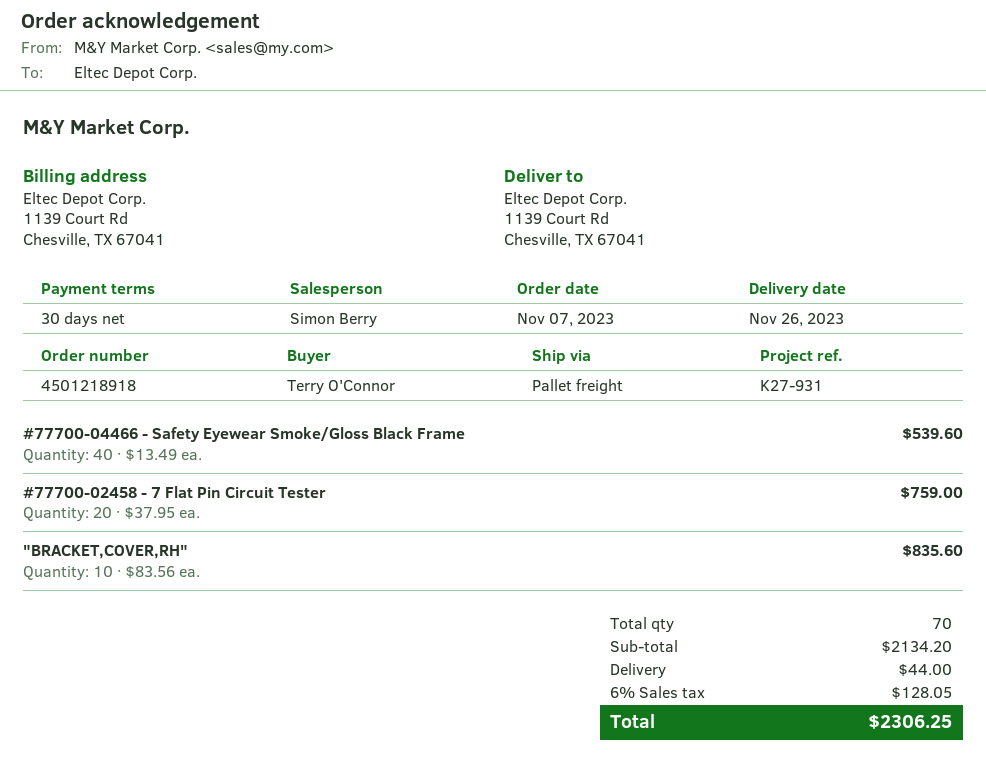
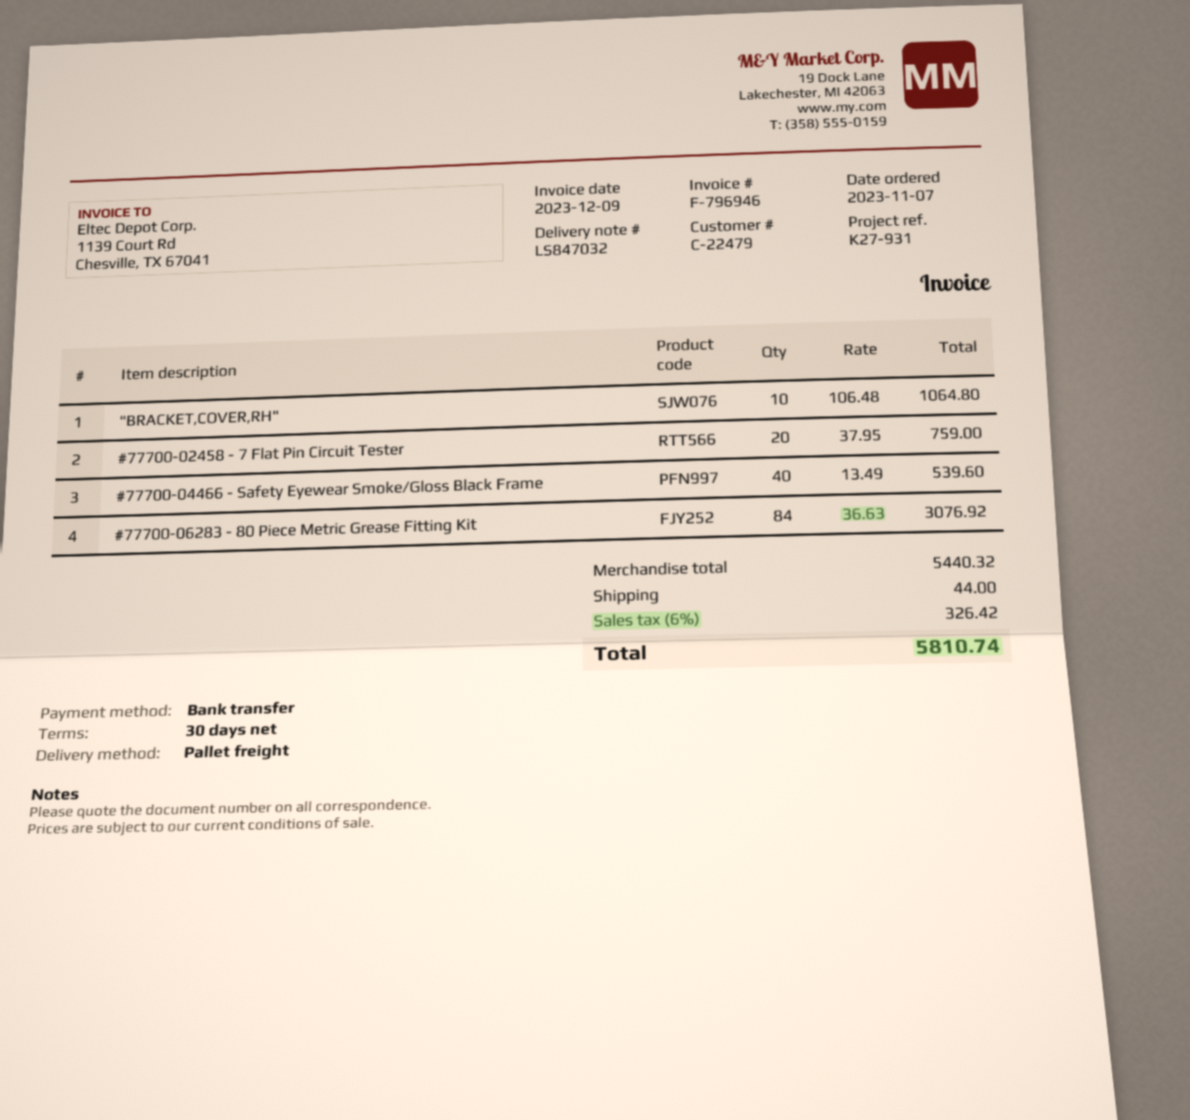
"BRACKET,COVER,RH": 10 x 83.56 = 835.60 -> 10 x 106.48 = 1064.80
#77700-06283 - 80 Piece Metric Grease Fitting Kit: none -> 84 x 36.63 = 3076.92
subtotal: 2134.20 -> 5440.32
tax: 6% = 128.05 -> 6% = 326.42
total: 2306.25 -> 5810.74

